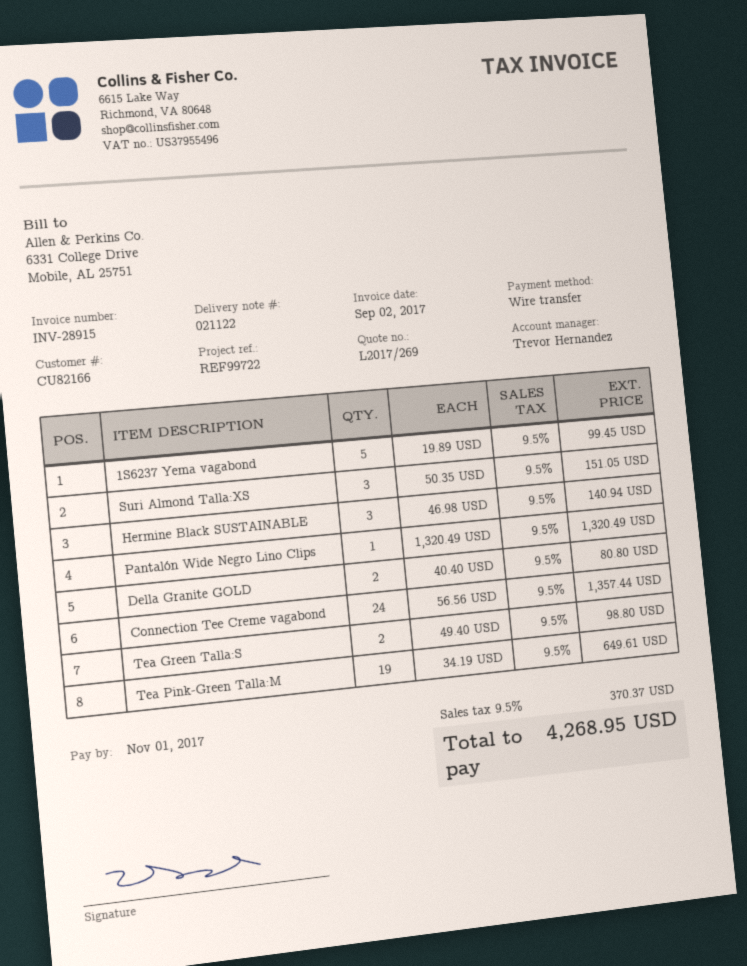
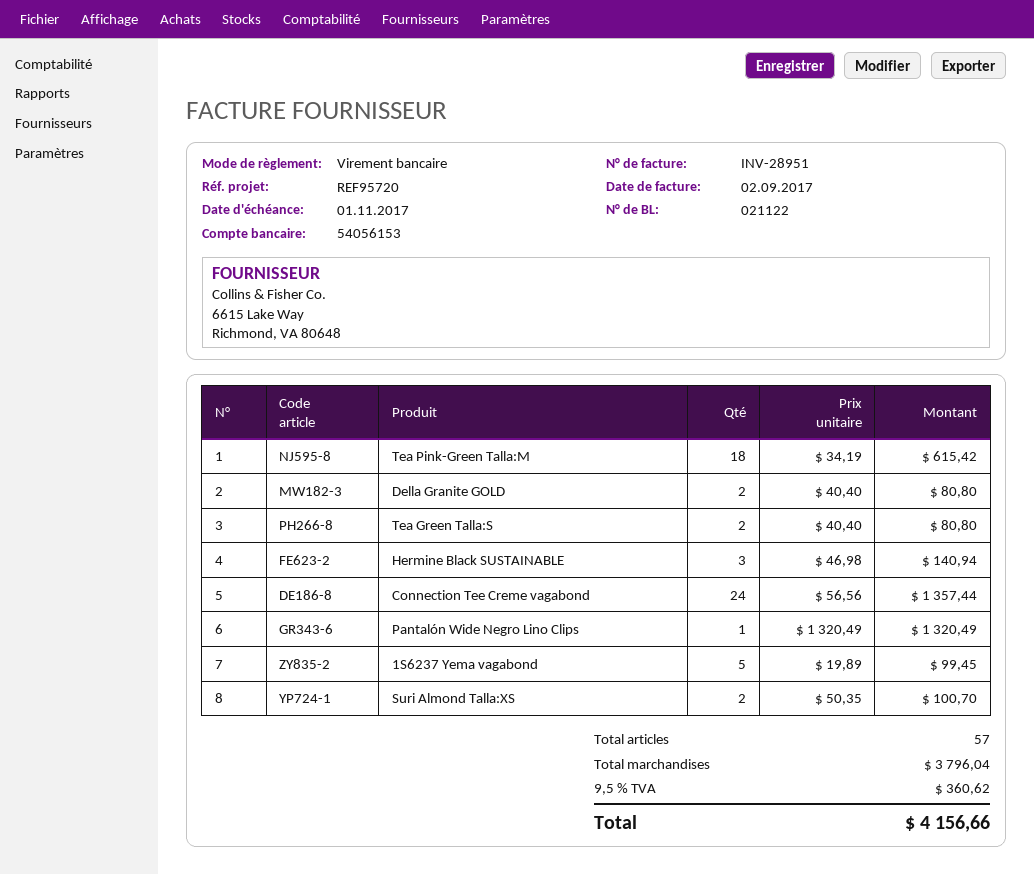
invoice number: INV-28915 -> INV-28951
reference: REF99722 -> REF95720
Suri Almond Talla:XS: 3 x 50.35 = 151.05 -> 2 x 50.35 = 100.70
Tea Green Talla:S: 2 x 49.40 = 98.80 -> 2 x 40.40 = 80.80
Tea Pink-Green Talla:M: 19 x 34.19 = 649.61 -> 18 x 34.19 = 615.42
tax: 9.5% = 370.37 -> 9.5% = 360.62
total: 4268.95 -> 4156.66

